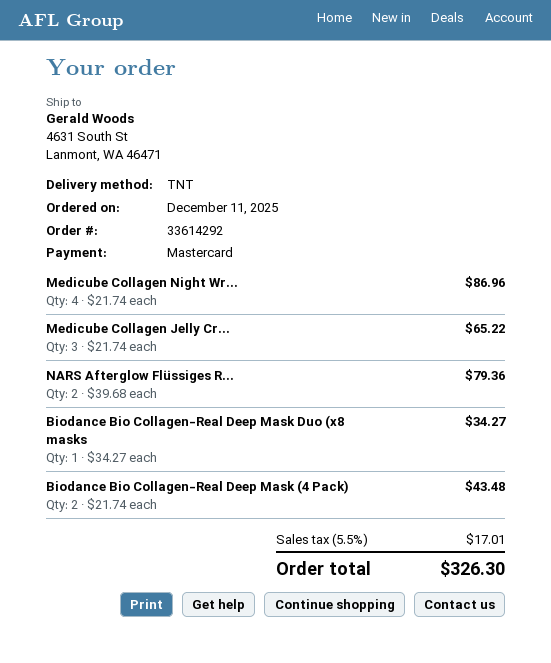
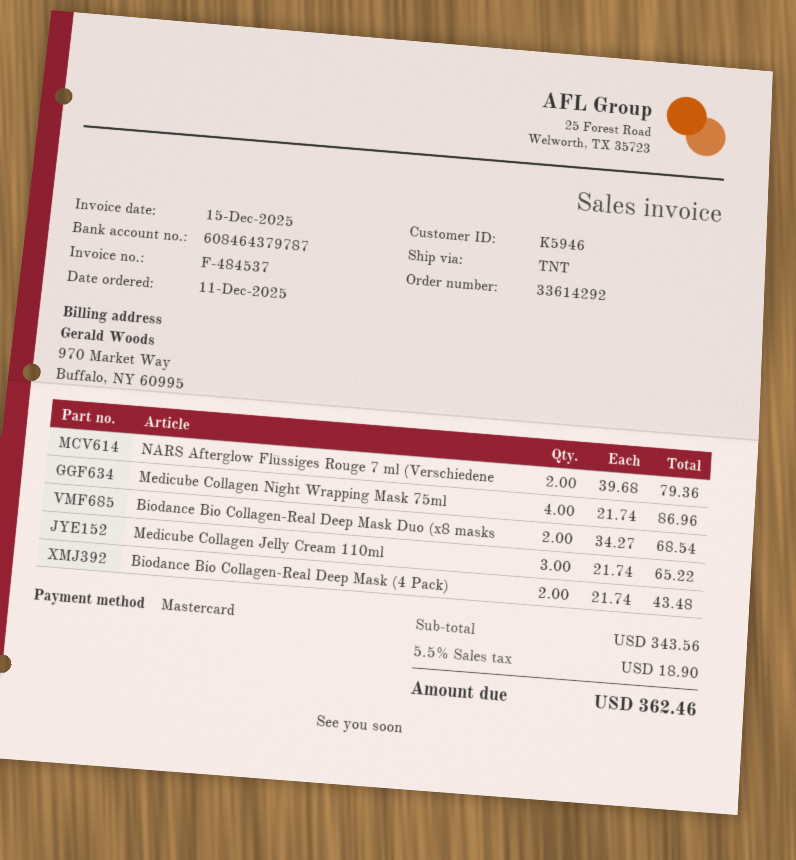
Biodance Bio Collagen-Real Deep Mask Duo (x8 masks: 1 x 34.27 = 34.27 -> 2 x 34.27 = 68.54
tax: 5.5% = 17.01 -> 5.5% = 18.90
total: 326.30 -> 362.46

